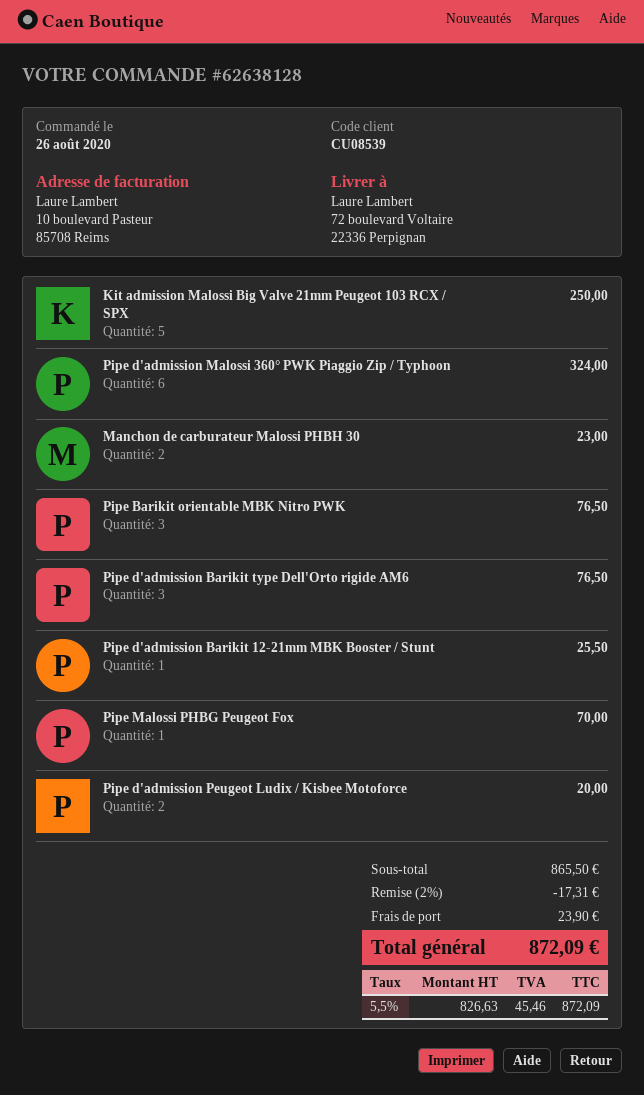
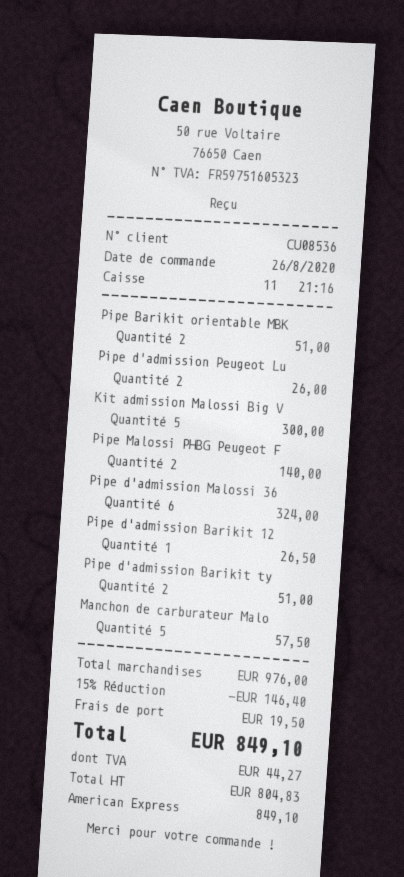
customer number: CU08539 -> CU08536
Kit admission Malossi Big Valve 21mm Peugeot 103 RCX / SPX: 5 for 250.00 -> 5 for 300.00
Manchon de carburateur Malossi PHBH 30: 2 for 23.00 -> 5 for 57.50
Pipe Barikit orientable MBK Nitro PWK: 3 for 76.50 -> 2 for 51.00
Pipe d'admission Barikit type Dell'Orto rigide AM6: 3 for 76.50 -> 2 for 51.00
Pipe d'admission Barikit 12-21mm MBK Booster / Stunt: 1 for 25.50 -> 1 for 26.50
Pipe Malossi PHBG Peugeot Fox: 1 for 70.00 -> 2 for 140.00
Pipe d'admission Peugeot Ludix / Kisbee Motoforce: 2 for 20.00 -> 2 for 26.00
subtotal: 865.50 -> 976.00
discount: 2% = 17.31 -> 15% = 146.40
shipping: 23.90 -> 19.50
net: 826.63 -> 804.83
tax: 45.46 -> 44.27
total: 872.09 -> 849.10

